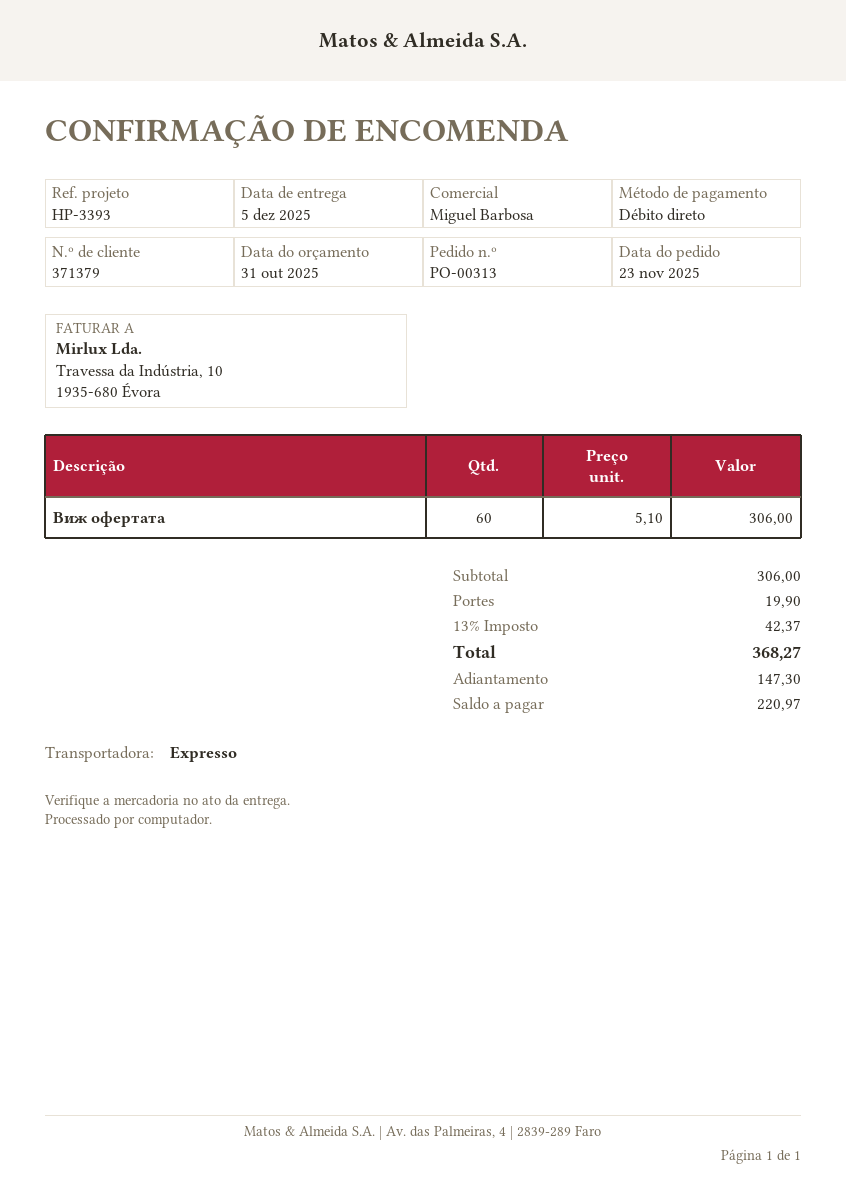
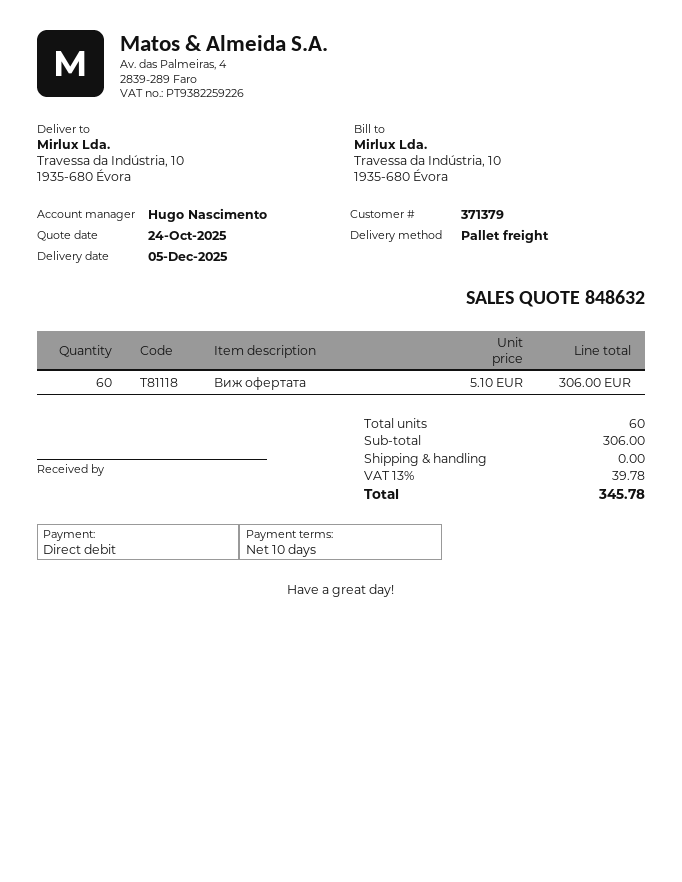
quote date: 2025-10-31 -> 2025-10-24
sales rep: Miguel Barbosa -> Hugo Nascimento
shipping method: express -> pallet freight
shipping: 19.90 -> 0.00
tax: 13% = 42.37 -> 13% = 39.78
total: 368.27 -> 345.78

